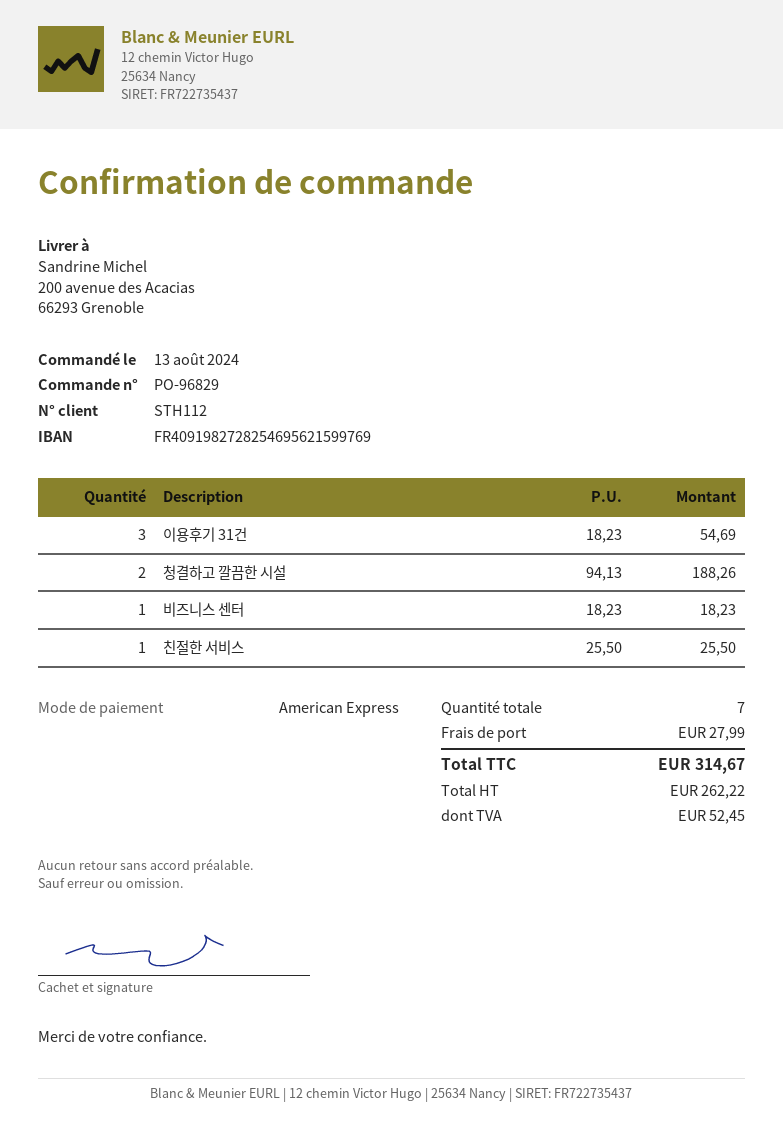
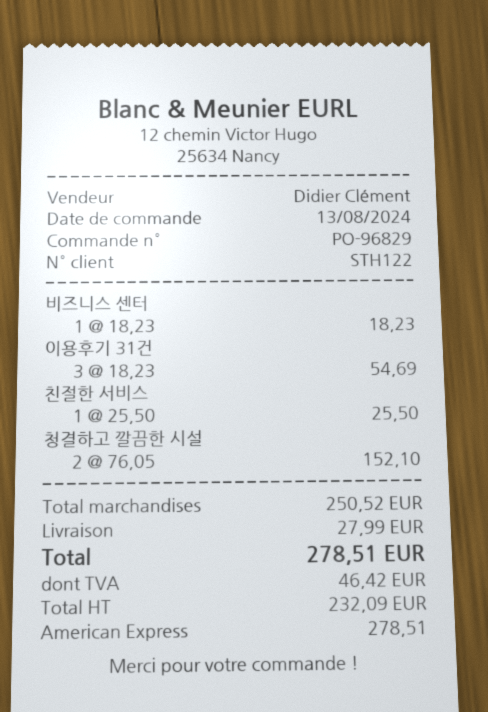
customer number: STH112 -> STH122
청결하고 깔끔한 시설: 2 x 94.13 = 188.26 -> 2 x 76.05 = 152.10
net: 262.22 -> 232.09
tax: 52.45 -> 46.42
total: 314.67 -> 278.51

